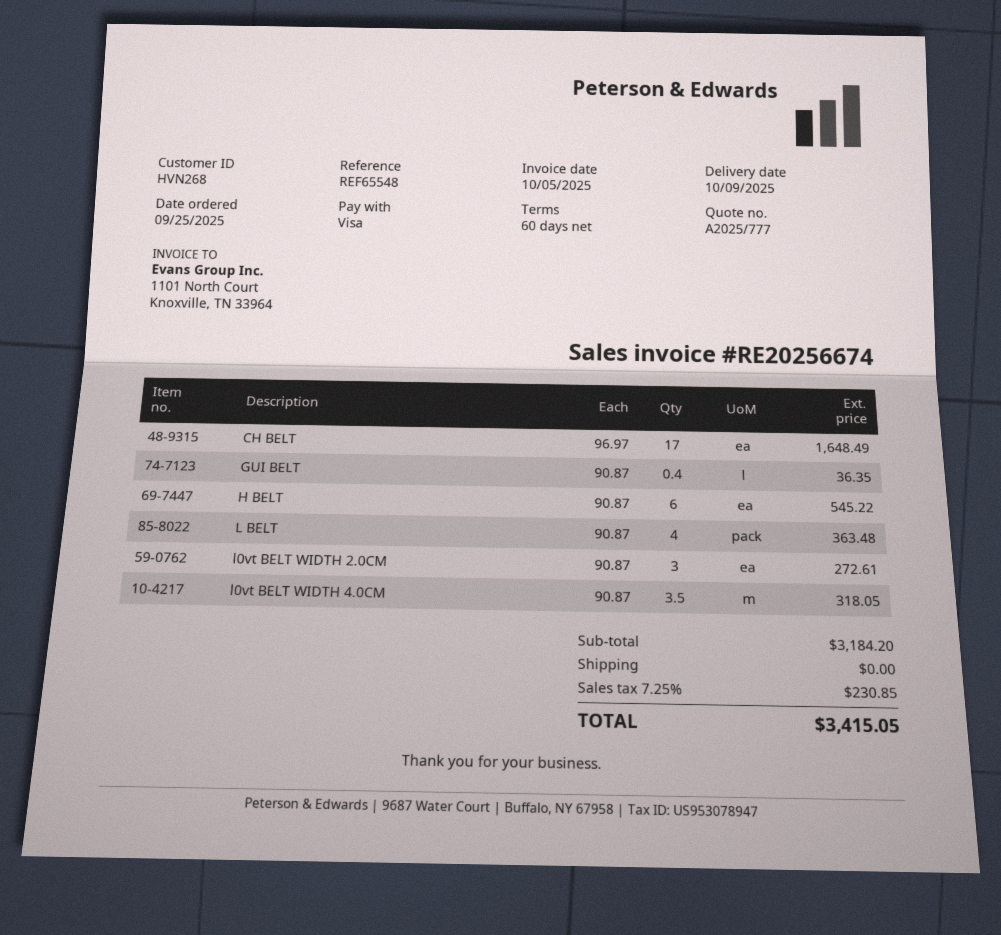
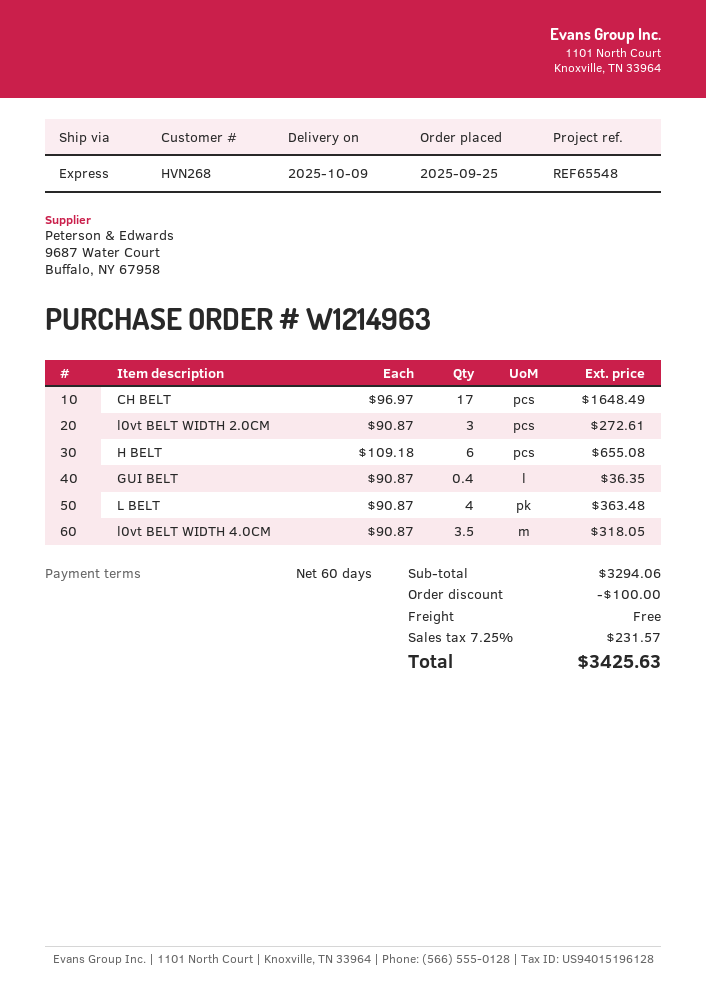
H BELT: 6 x 90.87 = 545.22 -> 6 x 109.18 = 655.08
subtotal: 3184.20 -> 3294.06
discount: none -> 100.00
tax: 7.25% = 230.85 -> 7.25% = 231.57
total: 3415.05 -> 3425.63

